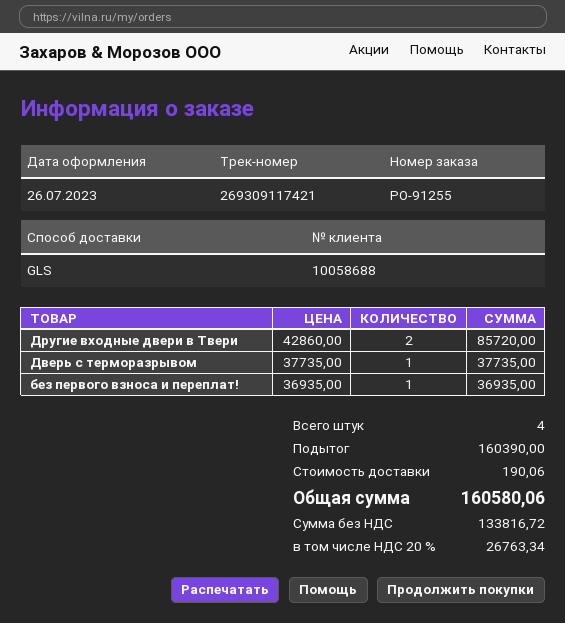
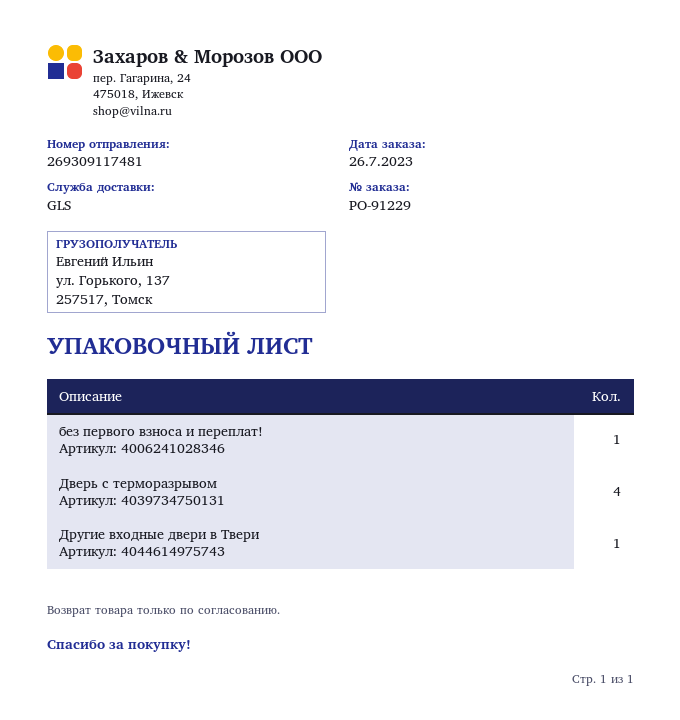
order number: PO-91255 -> PO-91229
tracking number: 269309117421 -> 269309117481
Другие входные двери в Твери: 2 -> 1
Дверь с терморазрывом: 1 -> 4

